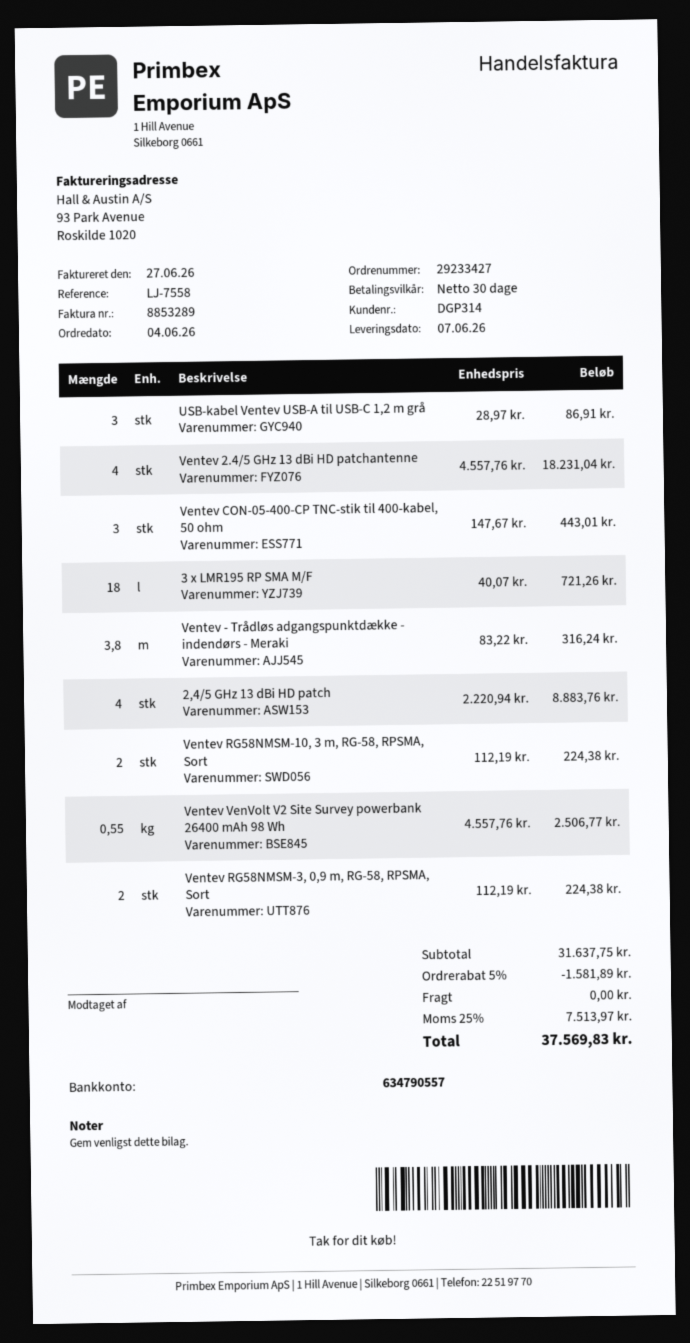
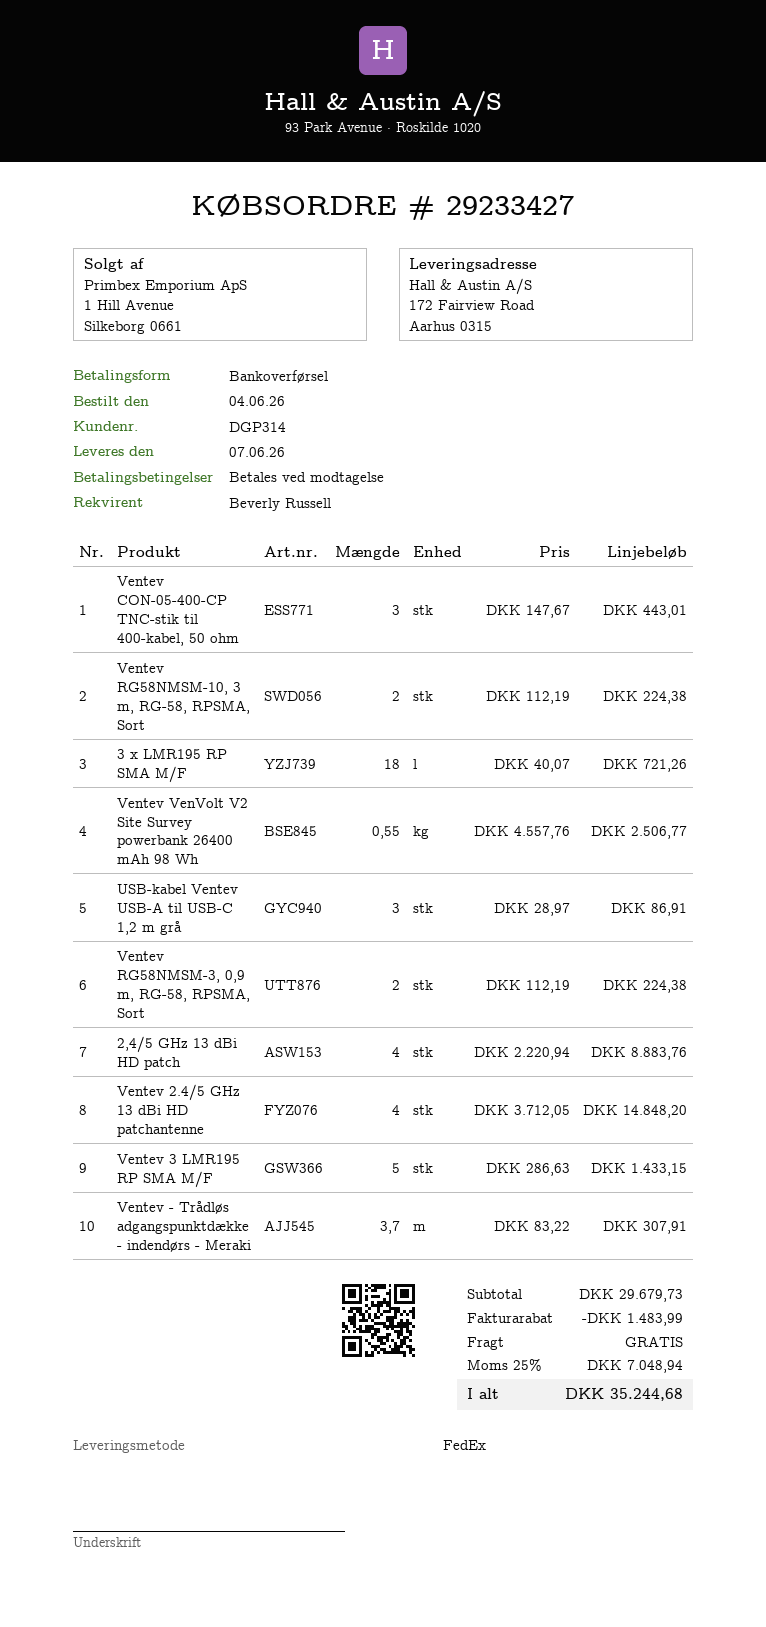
payment terms: 30 days -> on receipt
Ventev 2.4/5 GHz 13 dBi HD patchantenne: 4 x 4557.76 = 18231.04 -> 4 x 3712.05 = 14848.20
Ventev - Trådløs adgangspunktdække - indendørs - Meraki: 3.8 x 83.22 = 316.24 -> 3.7 x 83.22 = 307.91
Ventev 3 LMR195 RP SMA M/F: none -> 5 x 286.63 = 1433.15
subtotal: 31637.75 -> 29679.73
discount: 1581.89 -> 1483.99
tax: 25% = 7513.97 -> 25% = 7048.94
total: 37569.83 -> 35244.68

